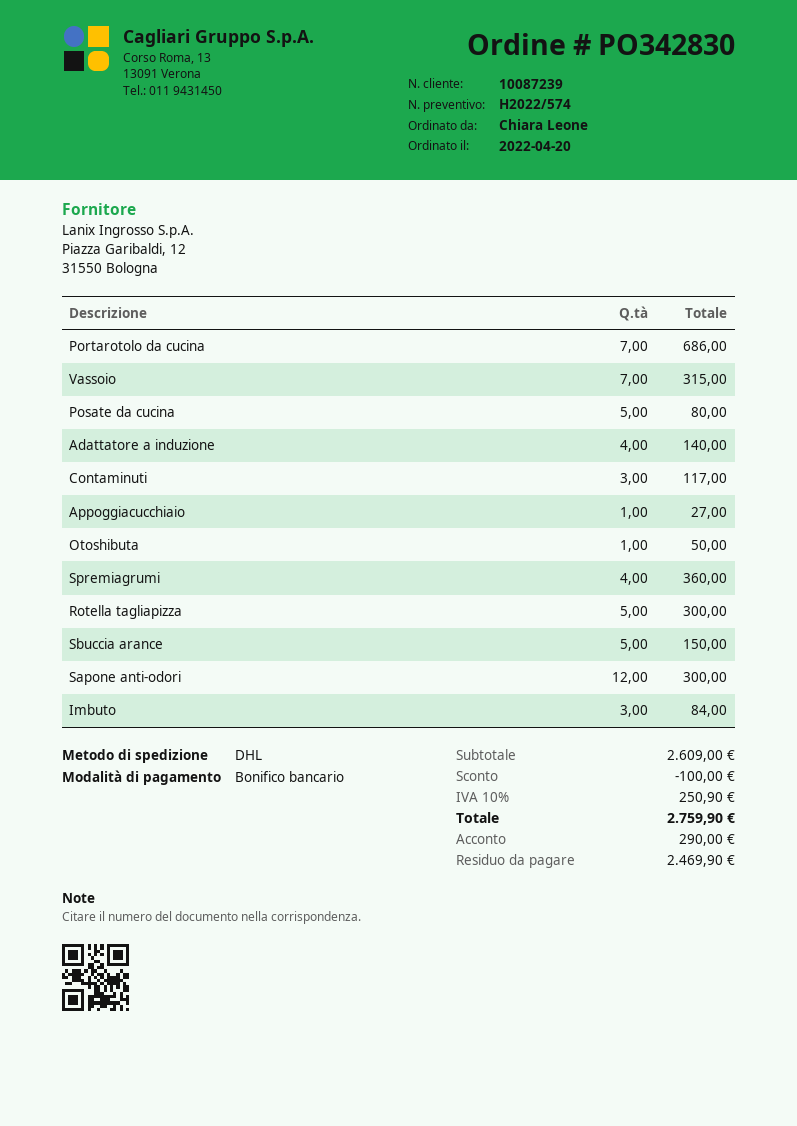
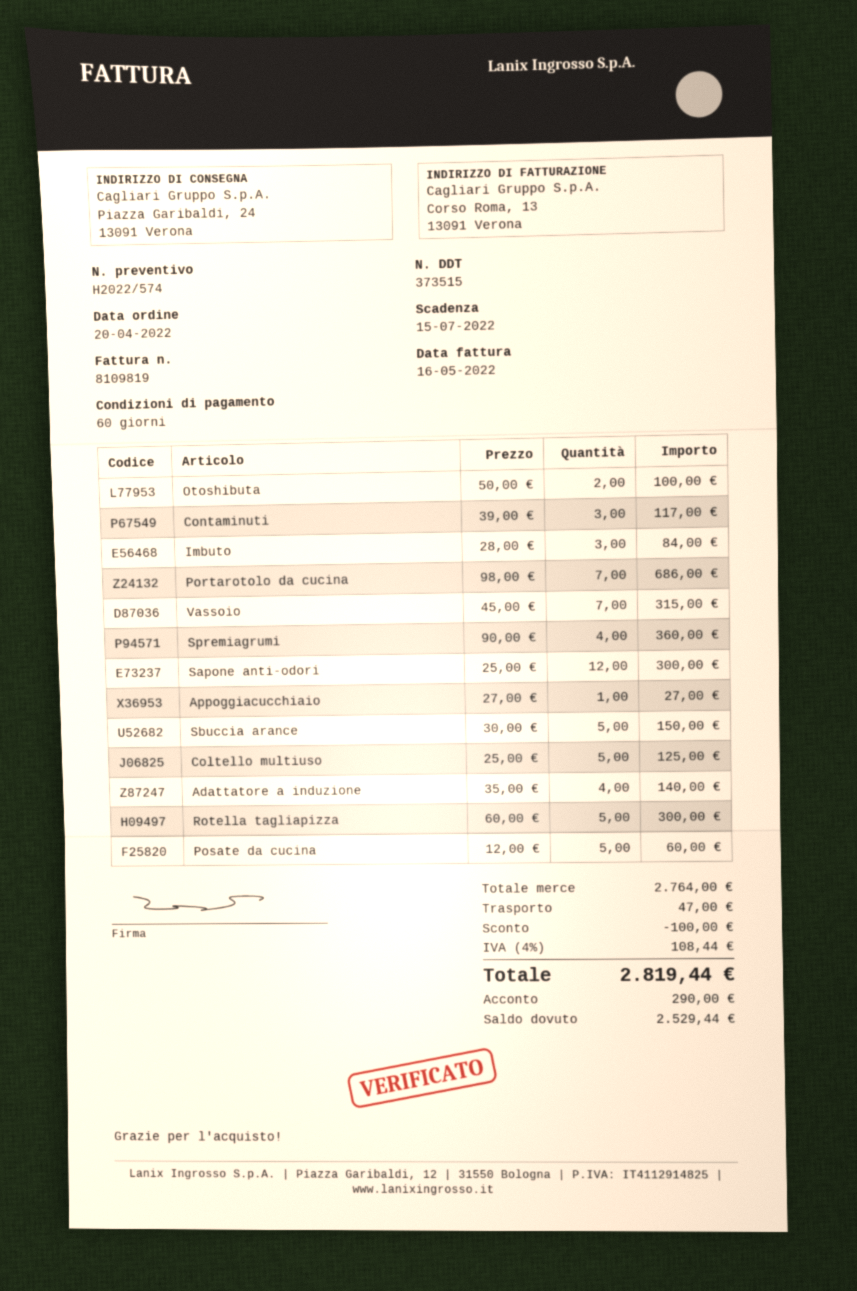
Posate da cucina: 5 for 80.00 -> 5 for 60.00
Otoshibuta: 1 for 50.00 -> 2 for 100.00
Coltello multiuso: none -> 5 for 125.00
subtotal: 2609.00 -> 2764.00
shipping: none -> 47.00
tax: 10% = 250.90 -> 4% = 108.44
total: 2759.90 -> 2819.44
balance: 2469.90 -> 2529.44

